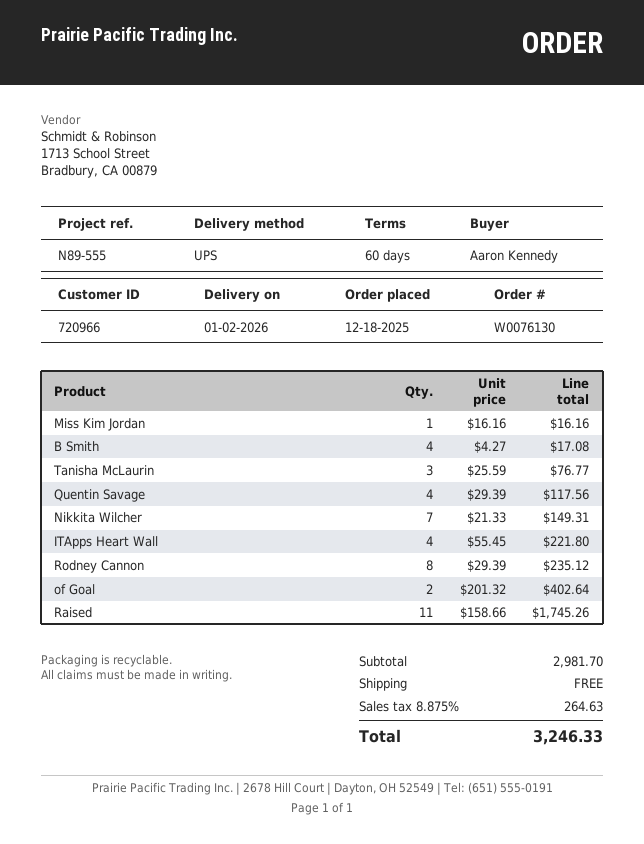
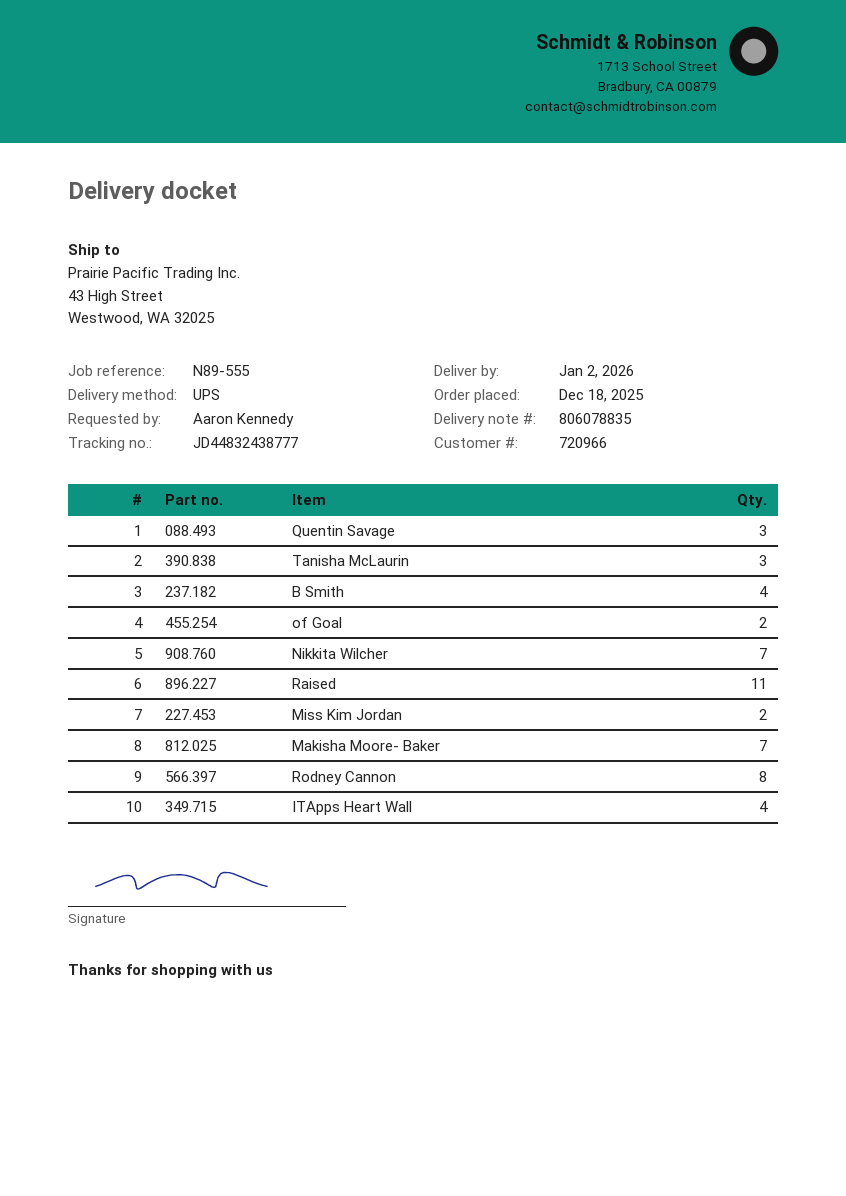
Miss Kim Jordan: 1 -> 2
Quentin Savage: 4 -> 3
Makisha Moore- Baker: none -> 7

